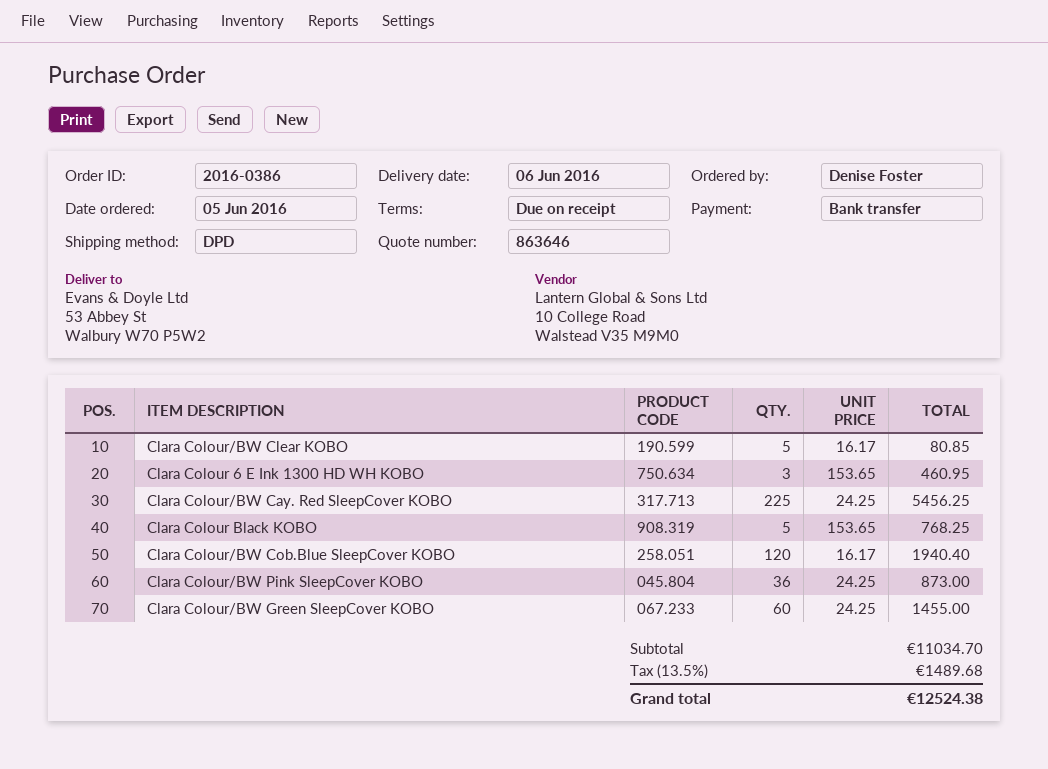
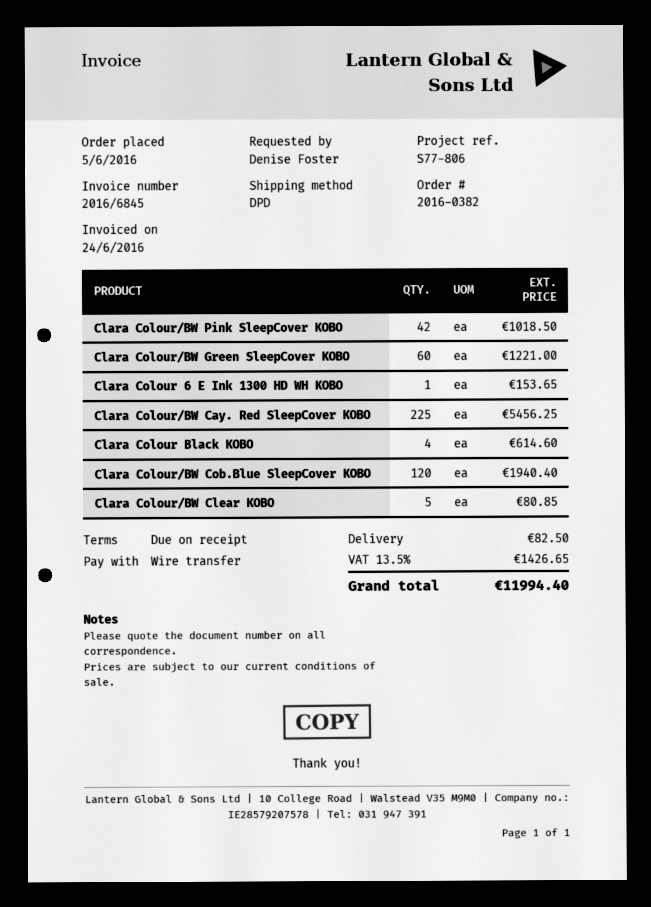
order number: 2016-0386 -> 2016-0382
Clara Colour 6 E Ink 1300 HD WH KOBO: 3 for 460.95 -> 1 for 153.65
Clara Colour Black KOBO: 5 for 768.25 -> 4 for 614.60
Clara Colour/BW Pink SleepCover KOBO: 36 for 873.00 -> 42 for 1018.50
Clara Colour/BW Green SleepCover KOBO: 60 for 1455.00 -> 60 for 1221.00
shipping: none -> 82.50
tax: 13.5% = 1489.68 -> 13.5% = 1426.65
total: 12524.38 -> 11994.40

